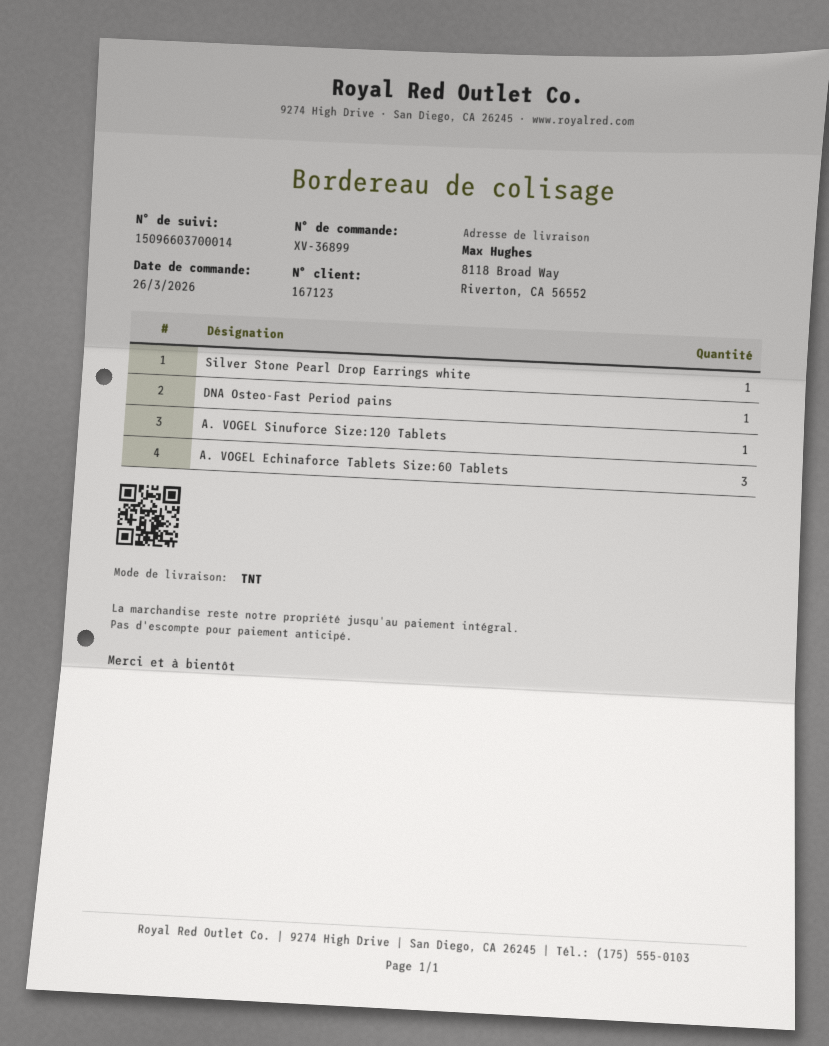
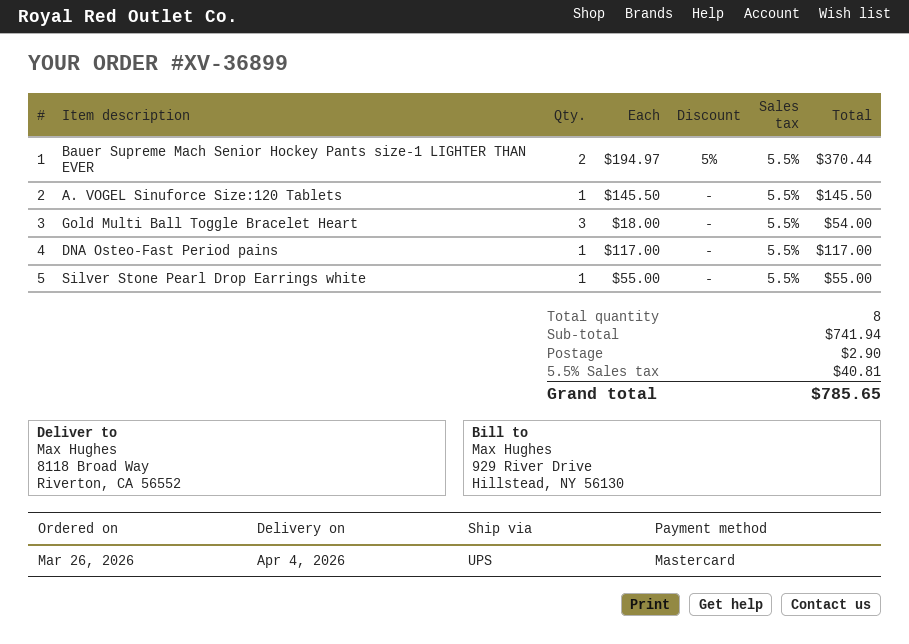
shipping method: TNT -> UPS
A. VOGEL Echinaforce Tablets Size:60 Tablets: 3 -> none
Bauer Supreme Mach Senior Hockey Pants size-1 LIGHTER THAN EVER: none -> 2
Gold Multi Ball Toggle Bracelet Heart: none -> 3

